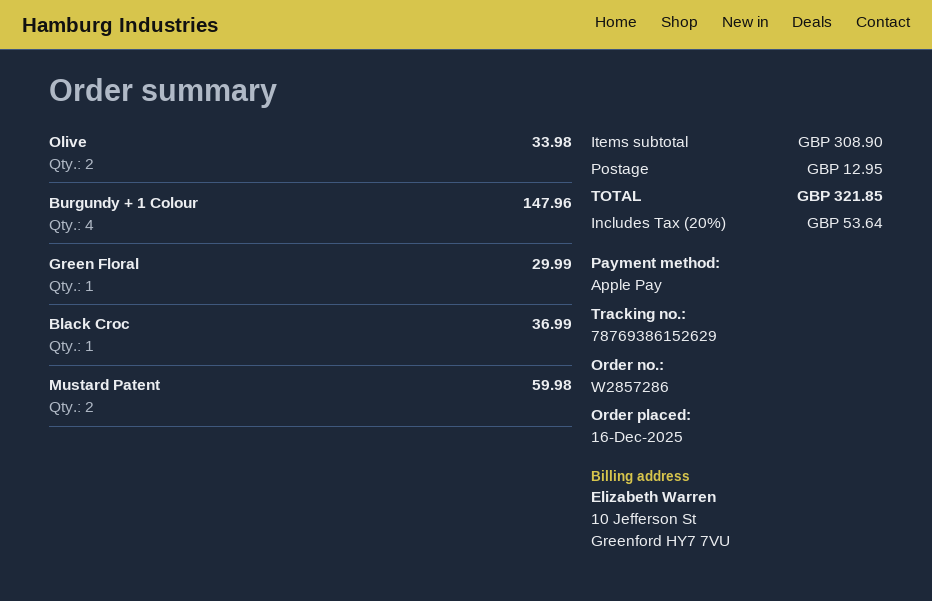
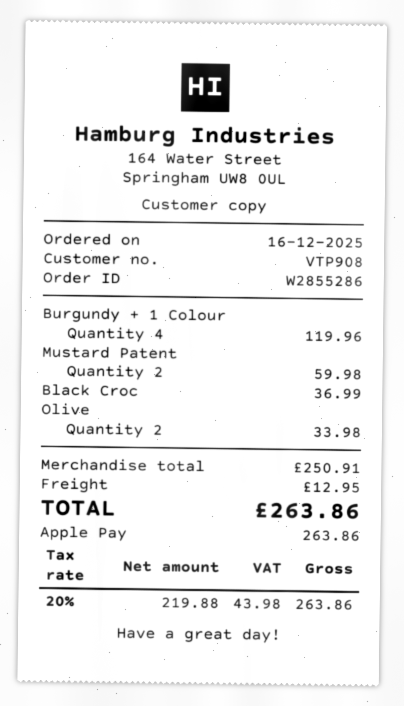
order number: W2857286 -> W2855286
Burgundy + 1 Colour: 4 for 147.96 -> 4 for 119.96
Green Floral: 1 for 29.99 -> none
subtotal: 308.90 -> 250.91
tax: 20% = 53.64 -> 20% = 43.98
total: 321.85 -> 263.86

